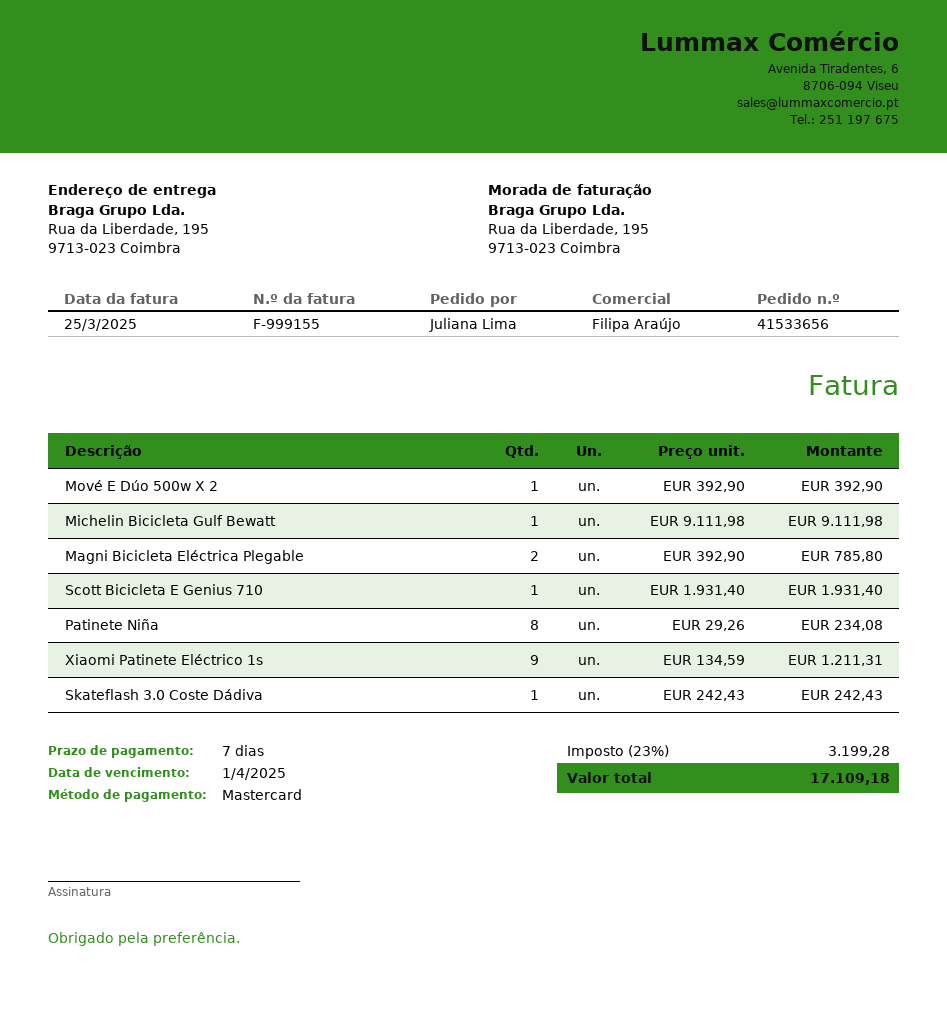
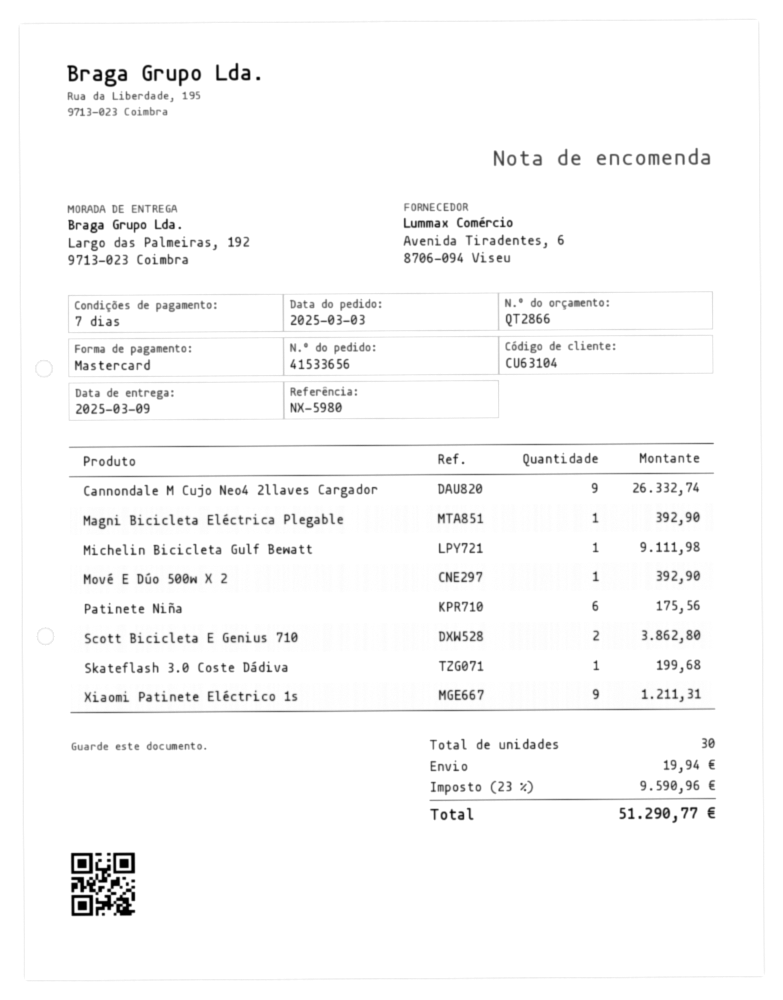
ship to: Rua da Liberdade, 195, 9713-023 Coimbra -> Largo das Palmeiras, 192, 9713-023 Coimbra
Magni Bicicleta Eléctrica Plegable: 2 for 785.80 -> 1 for 392.90
Scott Bicicleta E Genius 710: 1 for 1931.40 -> 2 for 3862.80
Patinete Niña: 8 for 234.08 -> 6 for 175.56
Skateflash 3.0 Coste Dádiva: 1 for 242.43 -> 1 for 199.68
Cannondale M Cujo Neo4 2llaves Cargador: none -> 9 for 26332.74
shipping: none -> 19.94
tax: 23% = 3199.28 -> 23% = 9590.96
total: 17109.18 -> 51290.77

